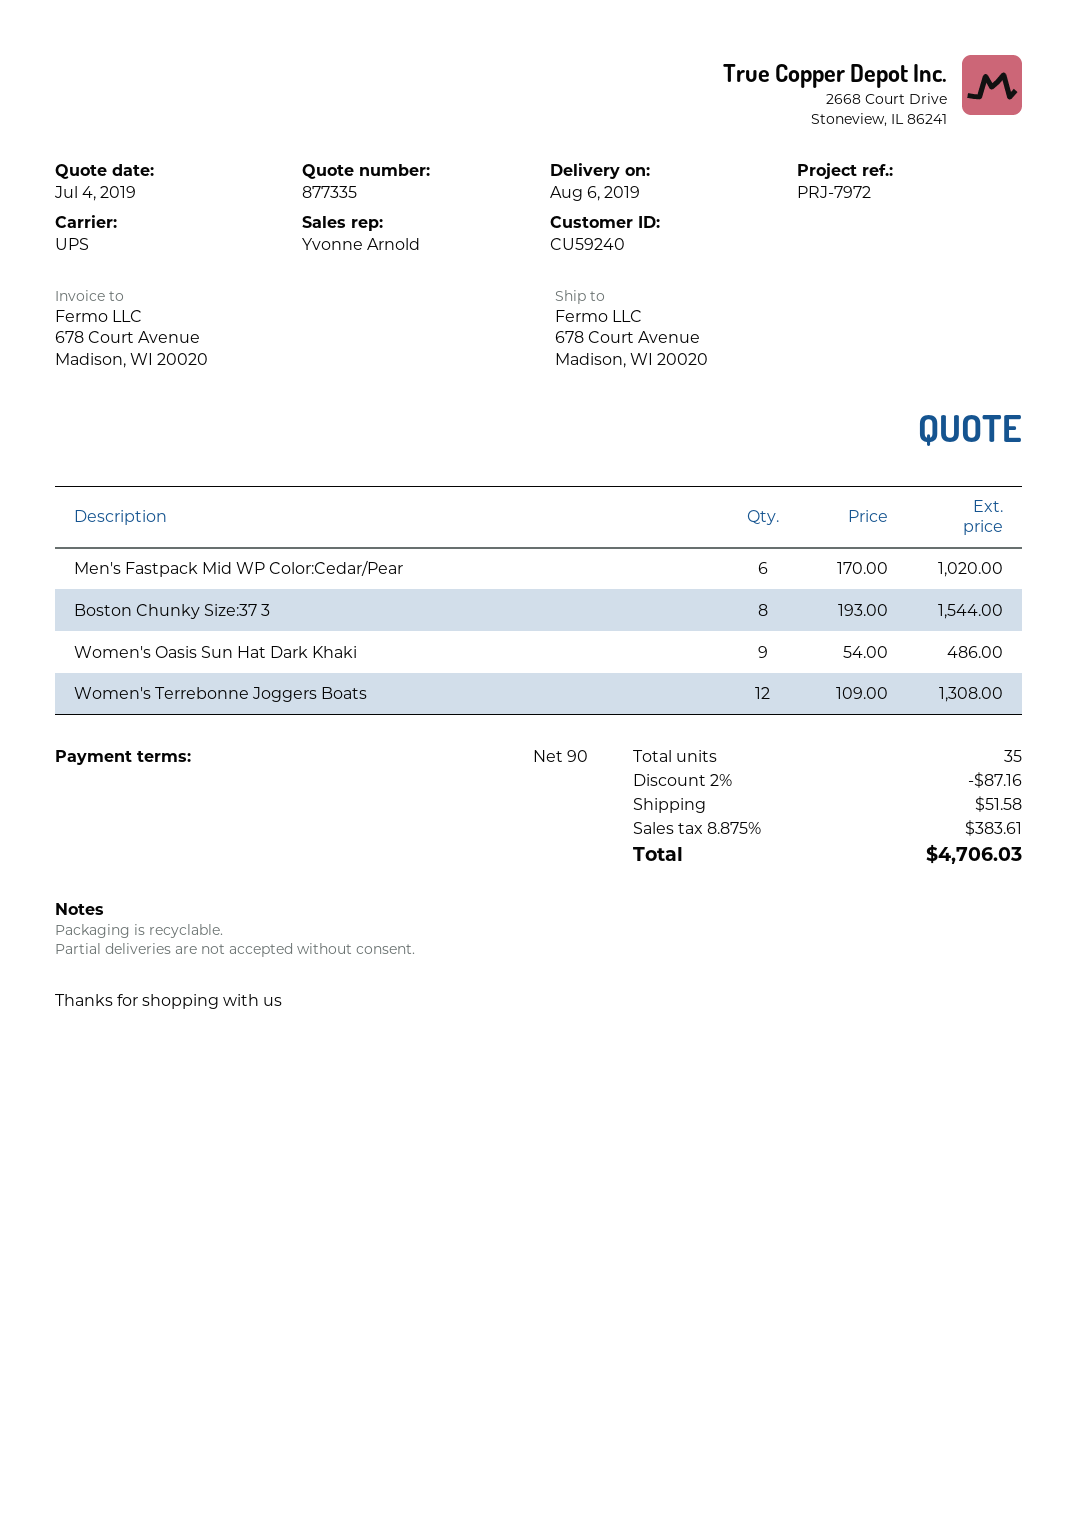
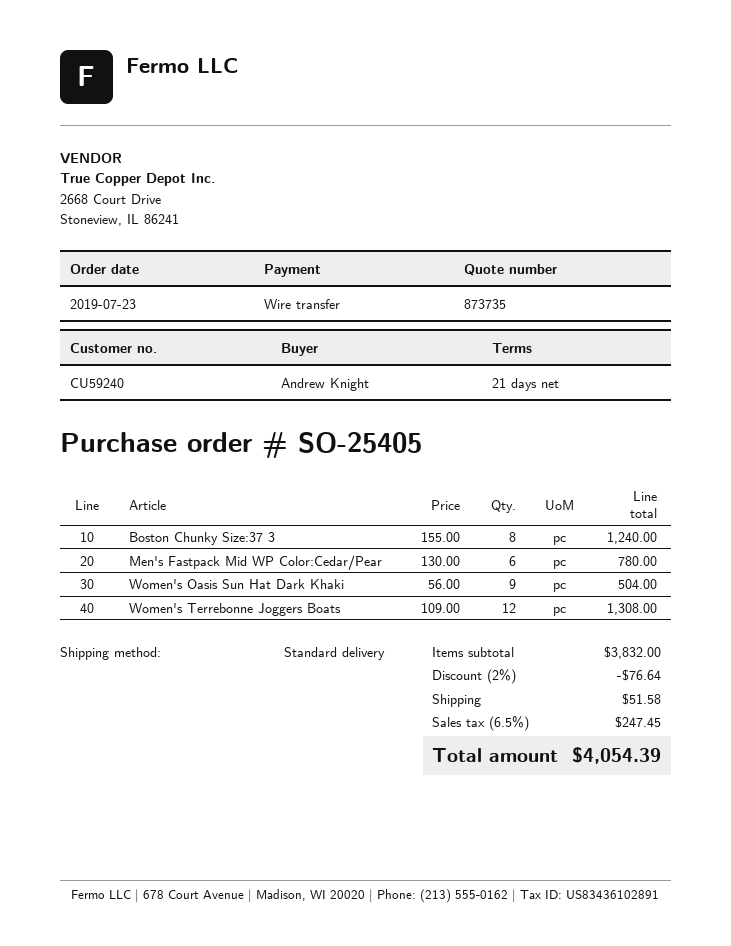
quote number: 877335 -> 873735
payment terms: 90 days -> 21 days
shipping method: UPS -> standard
Men's Fastpack Mid WP Color:Cedar/Pear: 6 x 170.00 = 1020.00 -> 6 x 130.00 = 780.00
Boston Chunky Size:37 3: 8 x 193.00 = 1544.00 -> 8 x 155.00 = 1240.00
Women's Oasis Sun Hat Dark Khaki: 9 x 54.00 = 486.00 -> 9 x 56.00 = 504.00
discount: 2% = 87.16 -> 2% = 76.64
tax: 8.875% = 383.61 -> 6.5% = 247.45
total: 4706.03 -> 4054.39

